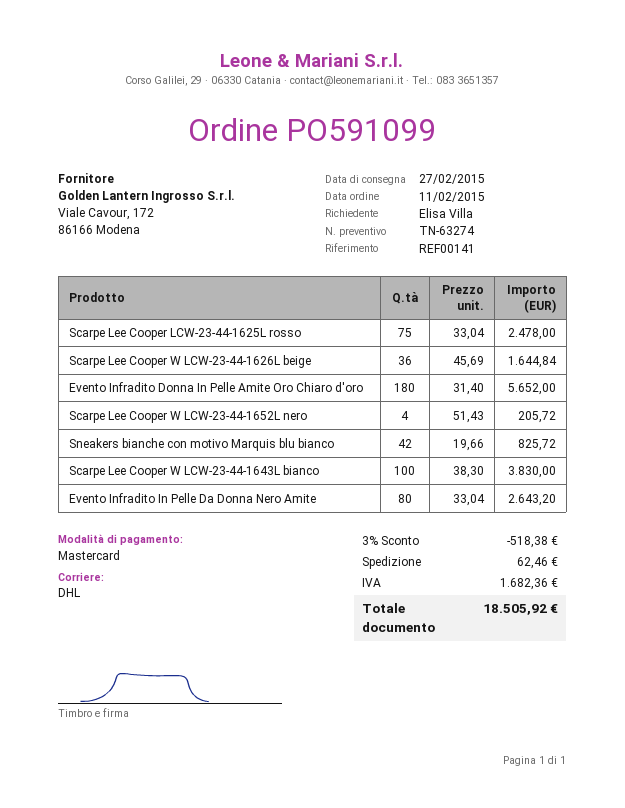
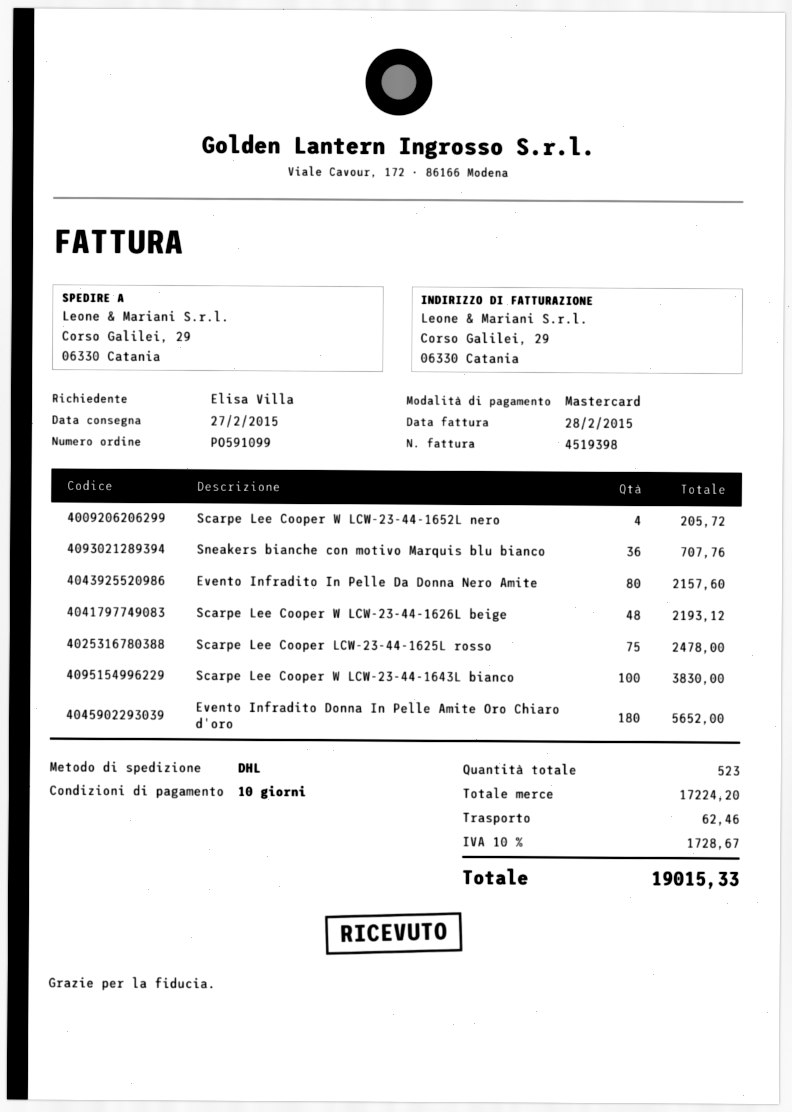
Scarpe Lee Cooper W LCW-23-44-1626L beige: 36 for 1644.84 -> 48 for 2193.12
Sneakers bianche con motivo Marquis blu bianco: 42 for 825.72 -> 36 for 707.76
Evento Infradito In Pelle Da Donna Nero Amite: 80 for 2643.20 -> 80 for 2157.60
discount: 3% = 518.38 -> none
tax: 1682.36 -> 1728.67
total: 18505.92 -> 19015.33

